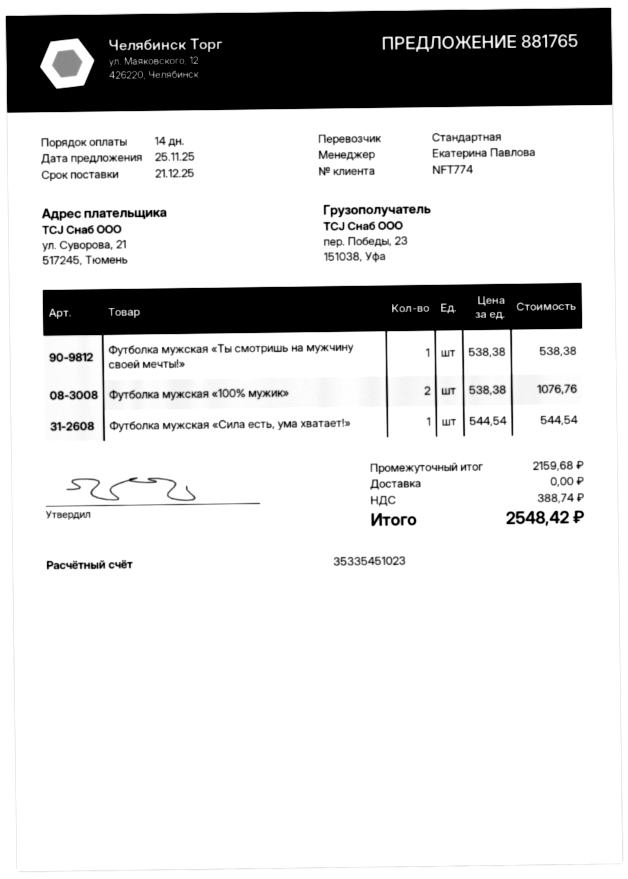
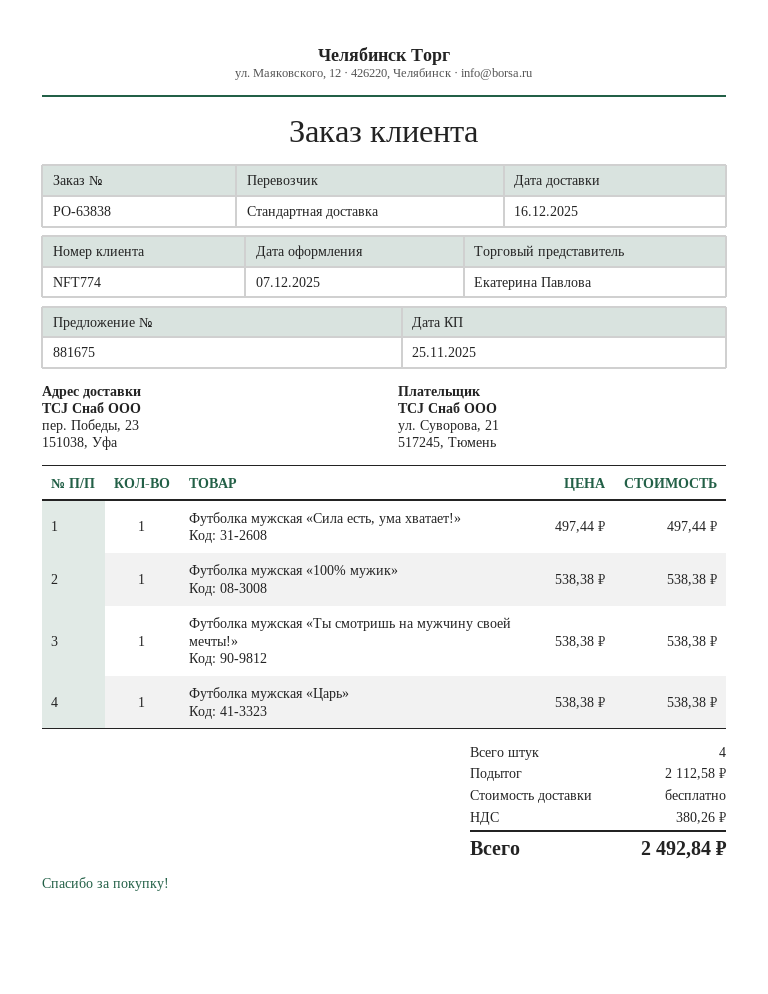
quote number: 881765 -> 881675
delivery date: 2025-12-21 -> 2025-12-16
Футболка мужская «100% мужик»: 2 x 538.38 = 1076.76 -> 1 x 538.38 = 538.38
Футболка мужская «Сила есть, ума хватает!»: 1 x 544.54 = 544.54 -> 1 x 497.44 = 497.44
Футболка мужская «Царь»: none -> 1 x 538.38 = 538.38
subtotal: 2159.68 -> 2112.58
tax: 388.74 -> 380.26
total: 2548.42 -> 2492.84

